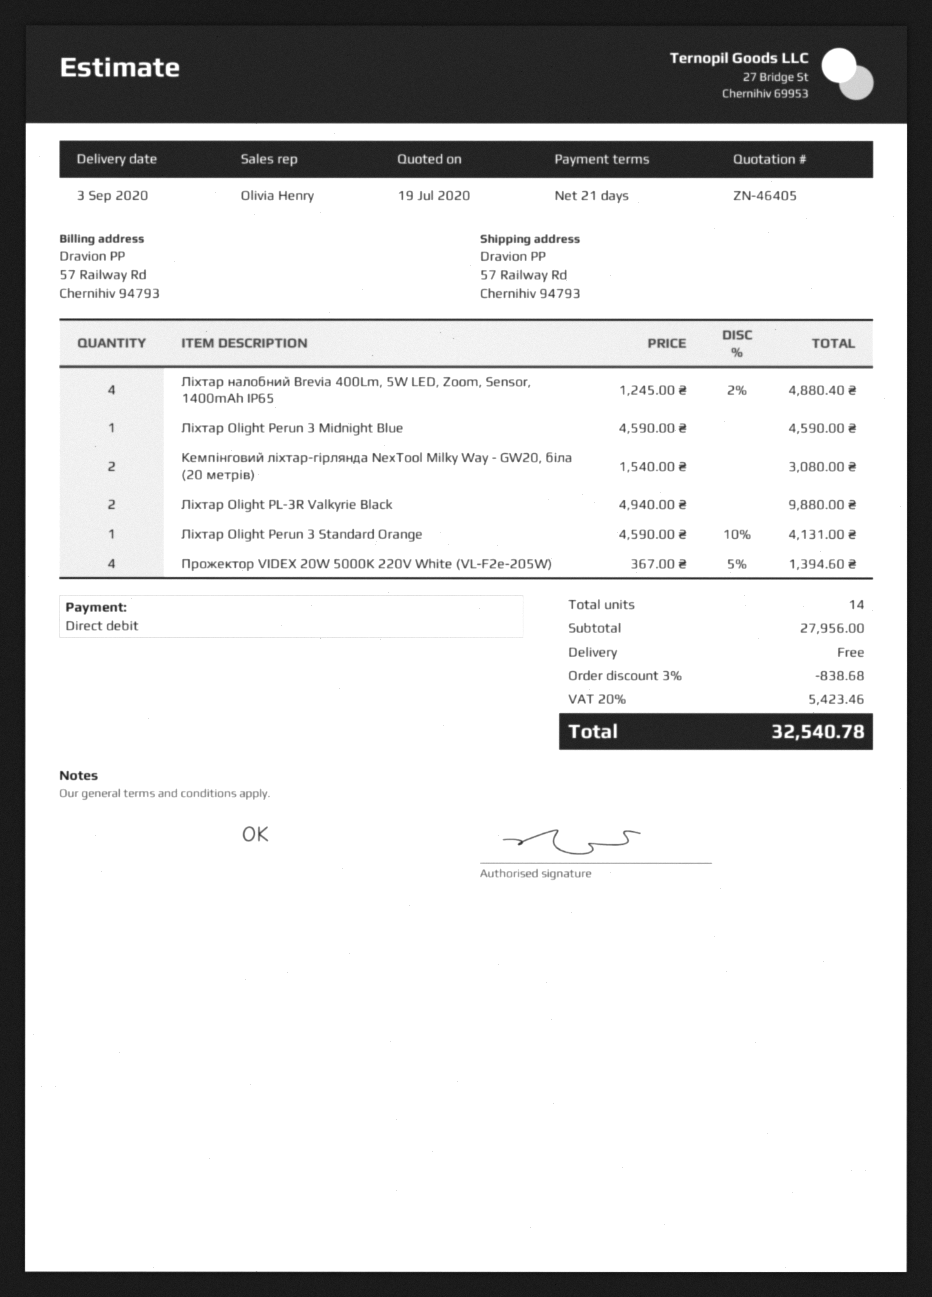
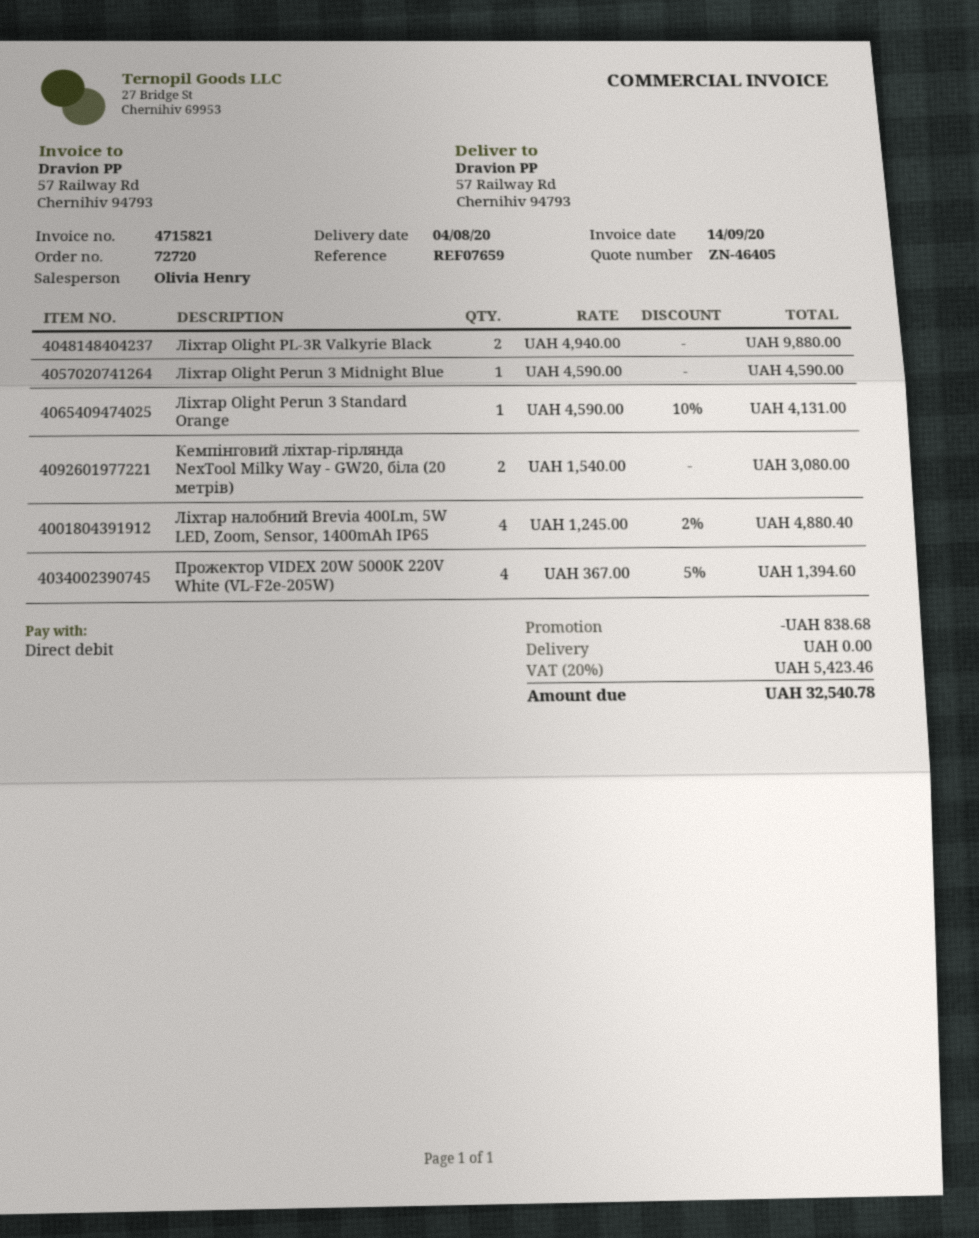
delivery date: 2020-09-03 -> 2020-08-04

